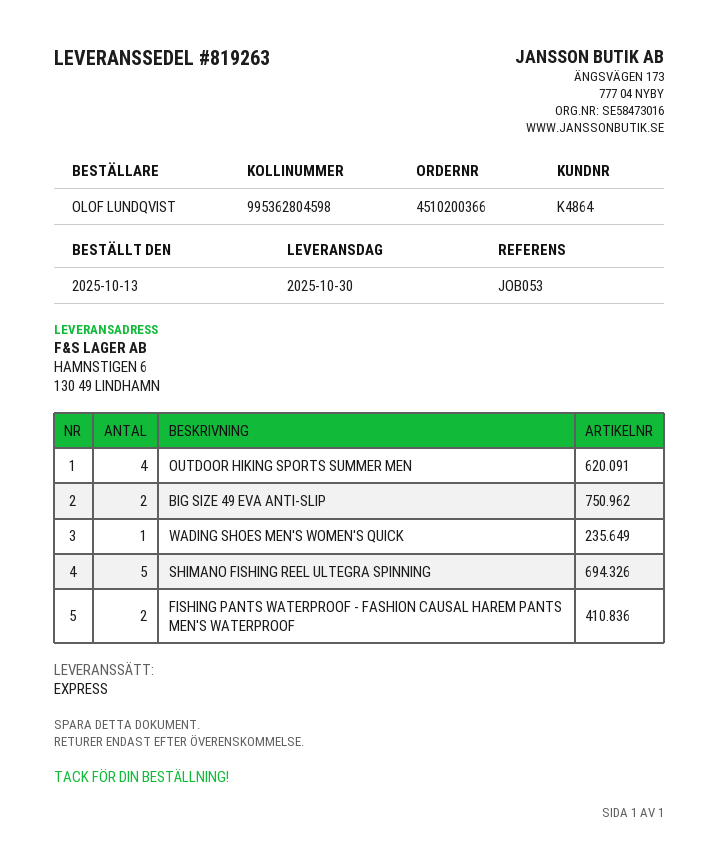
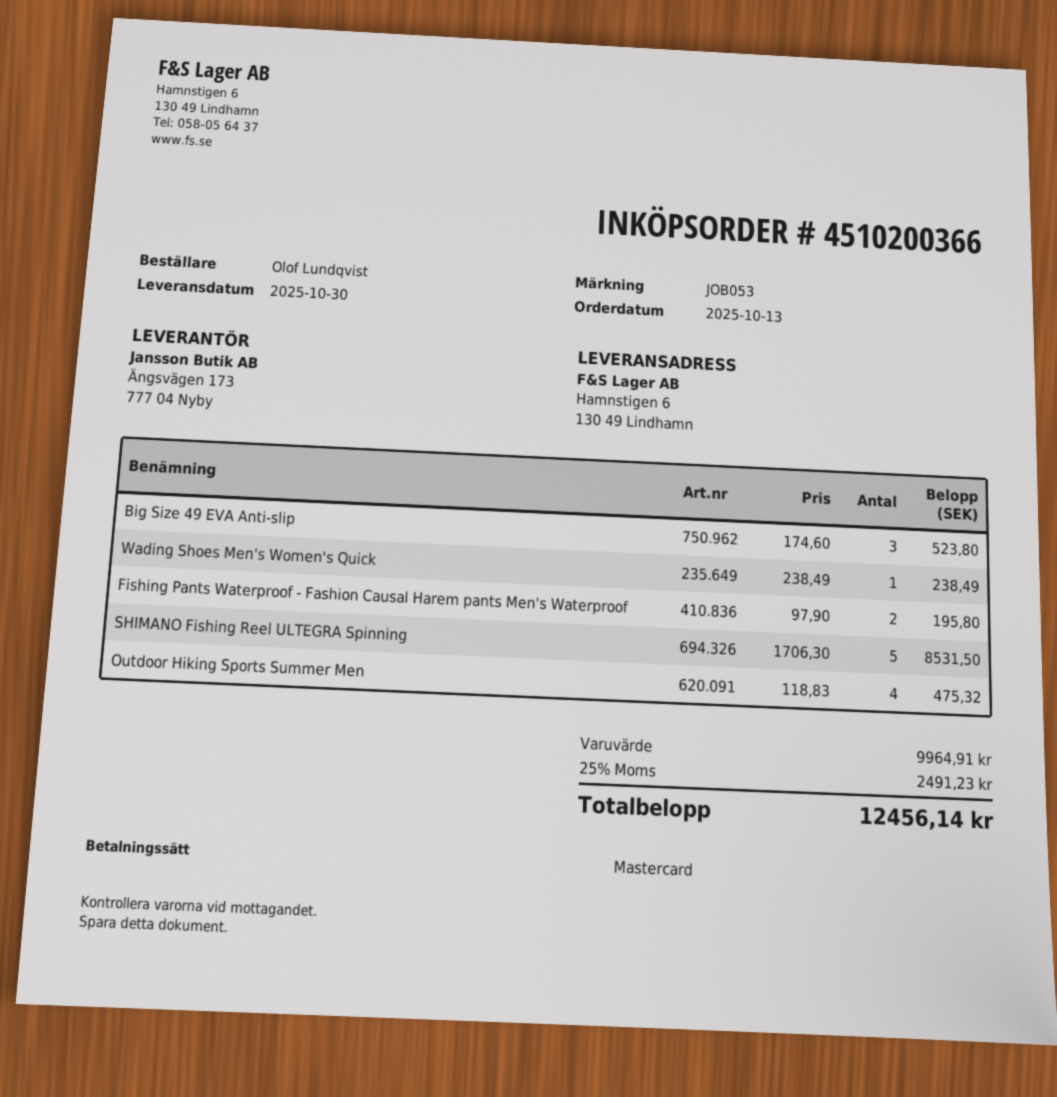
BIG SIZE 49 EVA ANTI-SLIP: 2 -> 3

